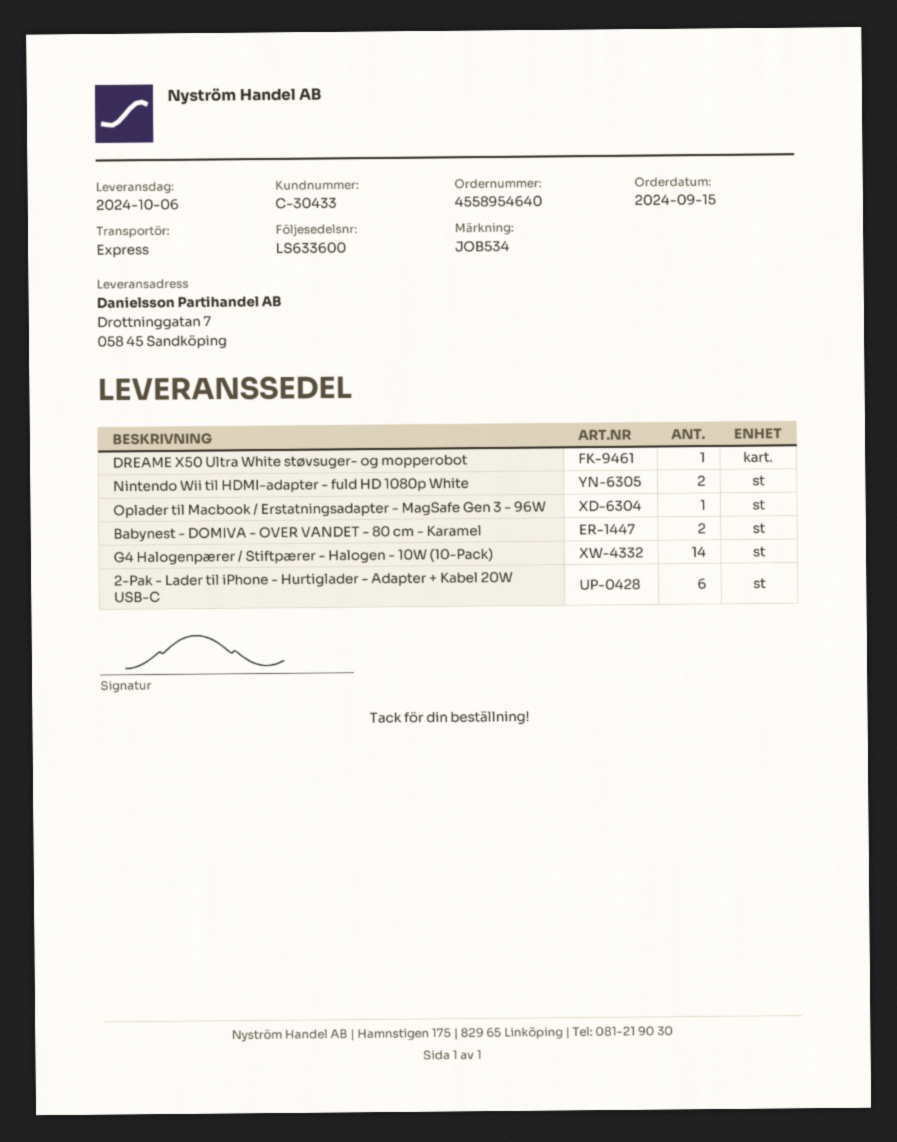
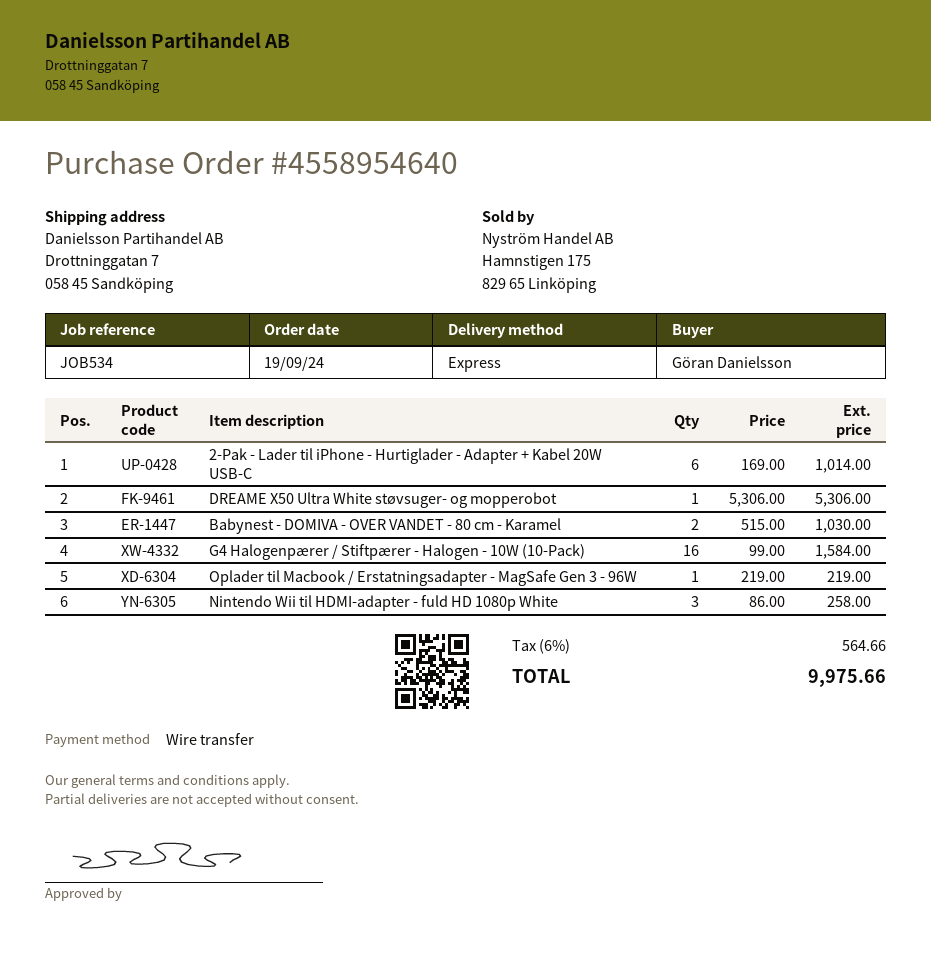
order date: 2024-09-15 -> 2024-09-19
Nintendo Wii til HDMI-adapter - fuld HD 1080p White: 2 -> 3
G4 Halogenpærer / Stiftpærer - Halogen - 10W (10-Pack): 14 -> 16

